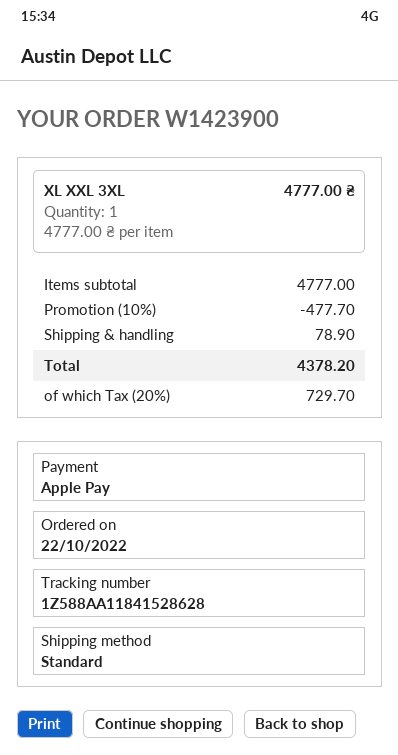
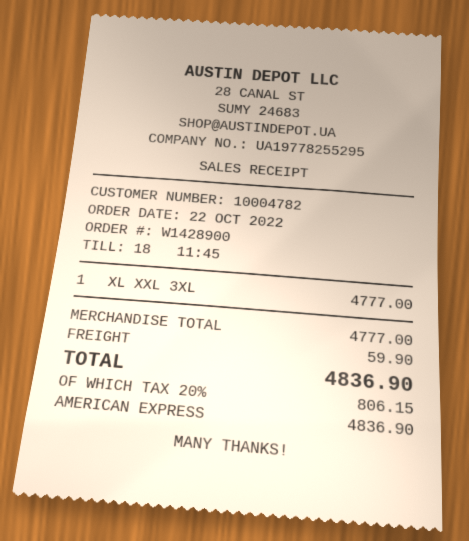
order number: W1423900 -> W1428900
payment method: Apple Pay -> American Express
discount: 10% = 477.70 -> none
shipping: 78.90 -> 59.90
tax: 20% = 729.70 -> 20% = 806.15
total: 4378.20 -> 4836.90

